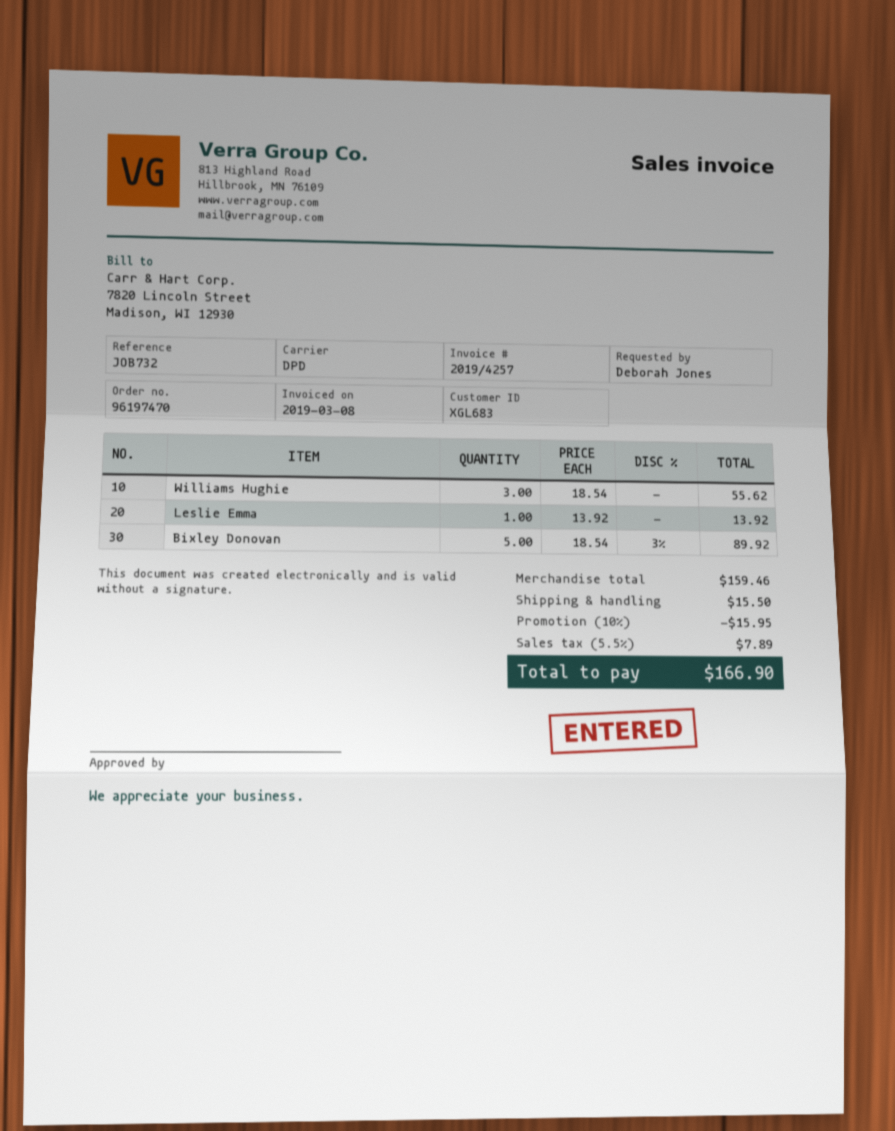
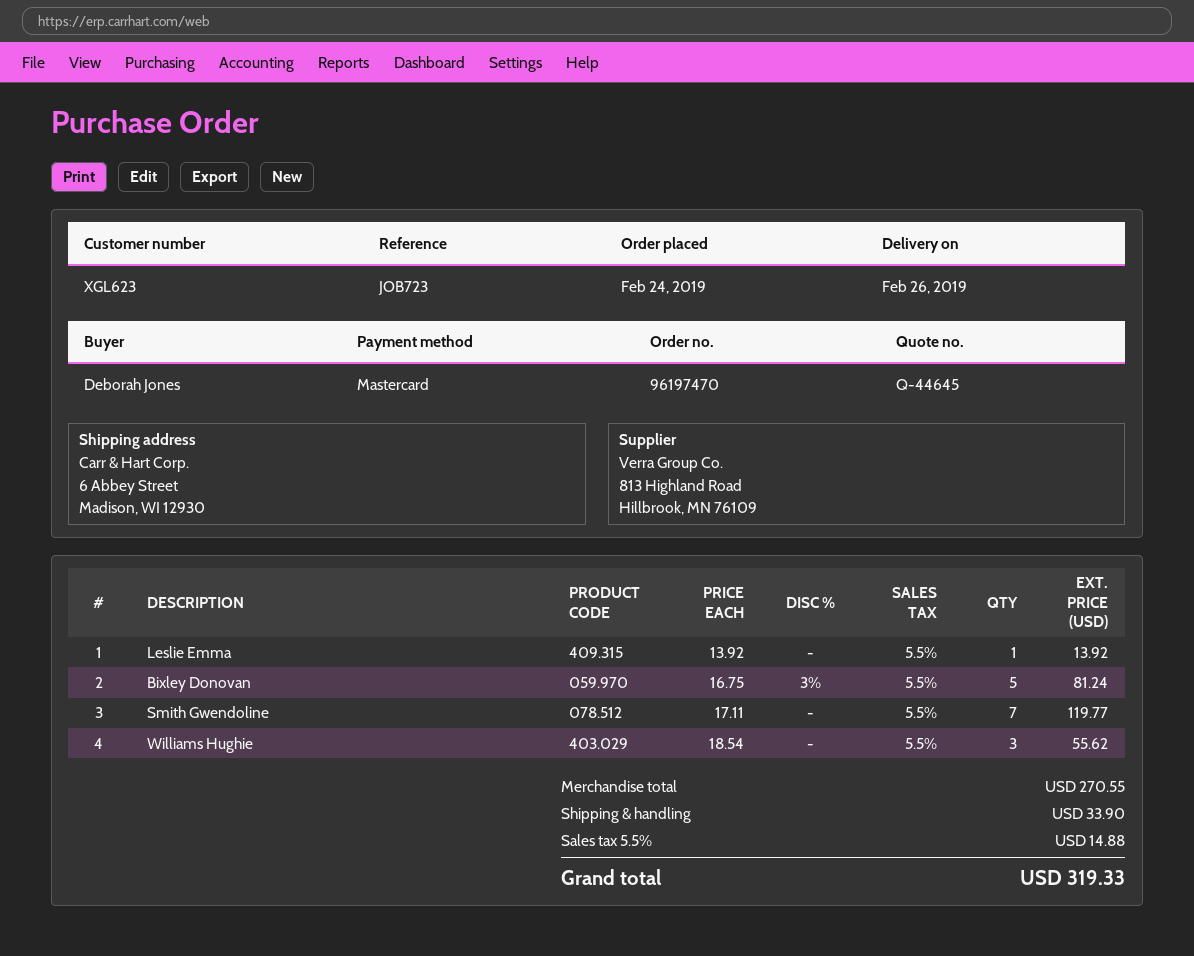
customer number: XGL683 -> XGL623
reference: JOB732 -> JOB723
Bixley Donovan: 5 x 18.54 - 3% = 89.92 -> 5 x 16.75 - 3% = 81.24
Smith Gwendoline: none -> 7 x 17.11 = 119.77
subtotal: 159.46 -> 270.55
discount: 10% = 15.95 -> none
shipping: 15.50 -> 33.90
tax: 5.5% = 7.89 -> 5.5% = 14.88
total: 166.90 -> 319.33

